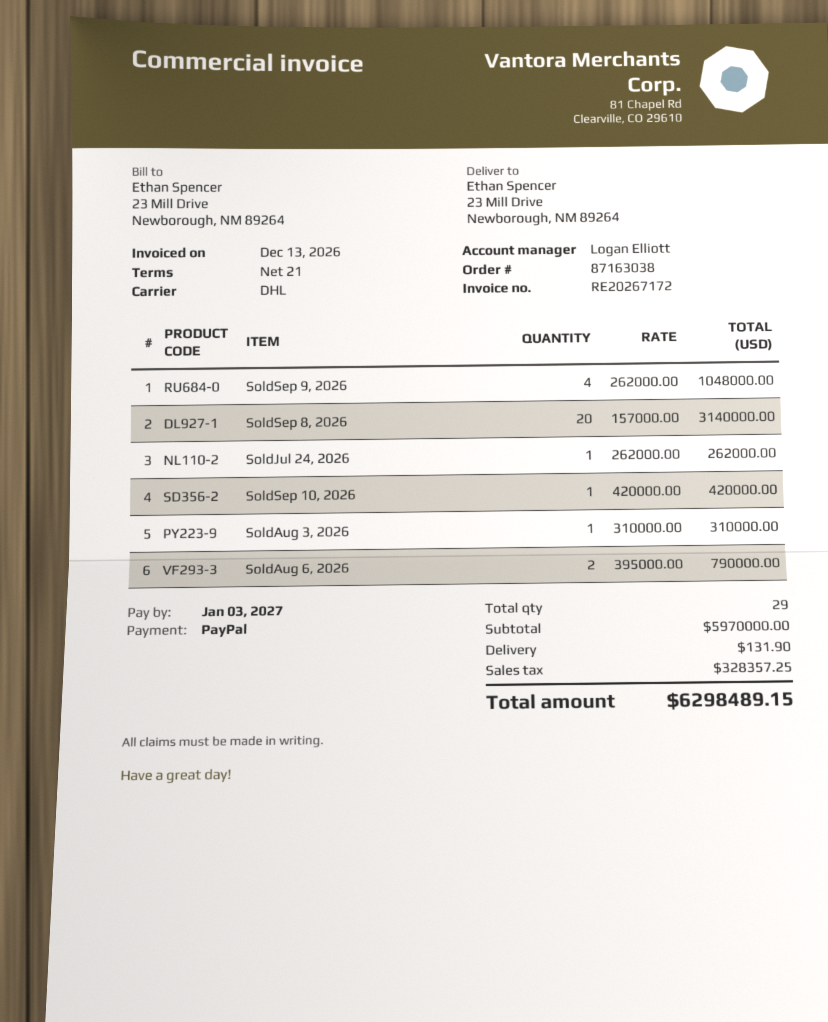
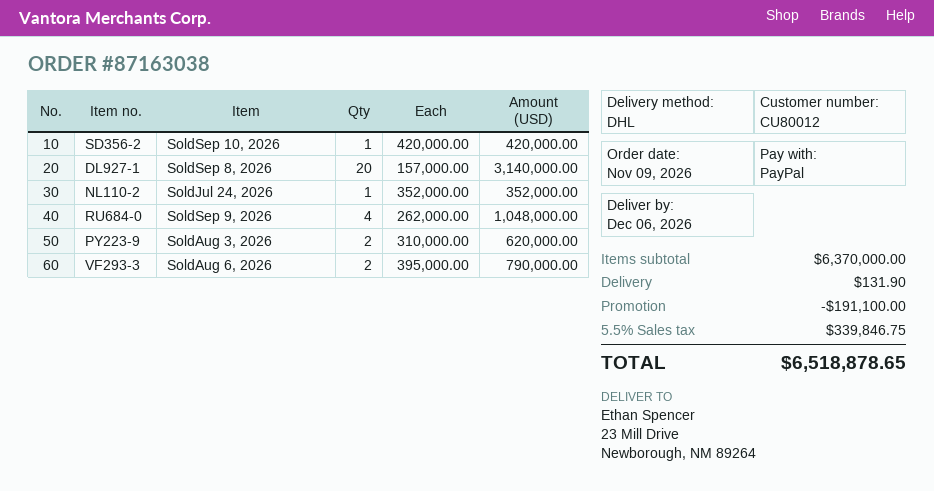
SoldJul 24, 2026: 1 x 262000.00 = 262000.00 -> 1 x 352000.00 = 352000.00
SoldAug 3, 2026: 1 x 310000.00 = 310000.00 -> 2 x 310000.00 = 620000.00
subtotal: 5970000.00 -> 6370000.00
discount: none -> 191100.00
tax: 328357.25 -> 339846.75
total: 6298489.15 -> 6518878.65

